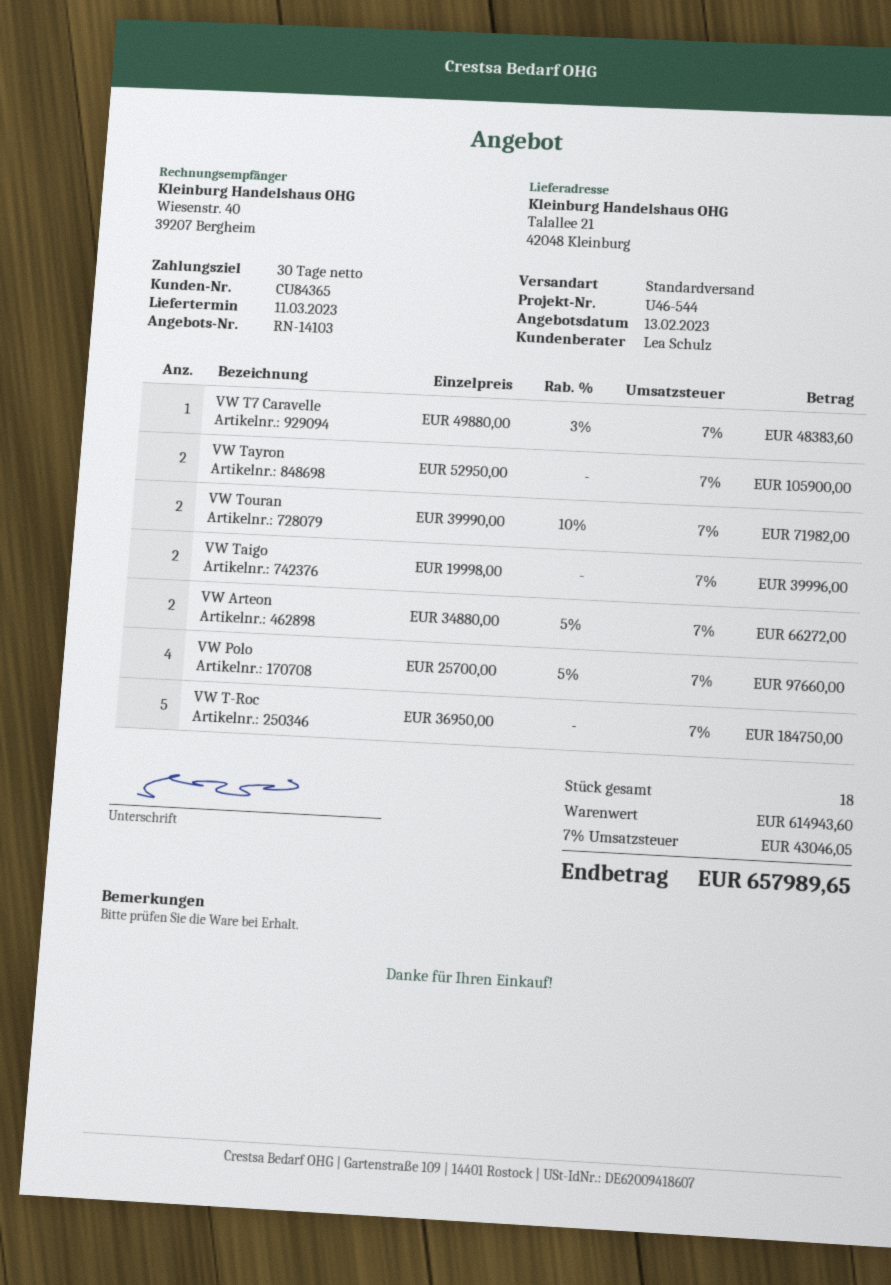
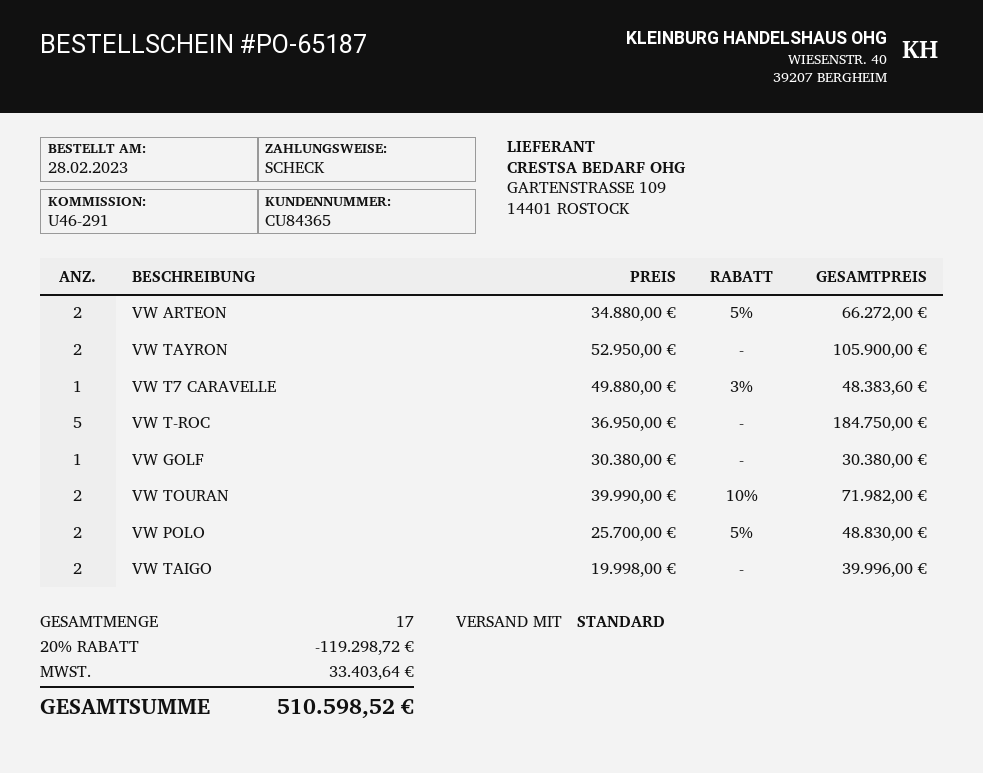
reference: U46-544 -> U46-291
VW Polo: 4 x 25700.00 - 5% = 97660.00 -> 2 x 25700.00 - 5% = 48830.00
VW GOLF: none -> 1 x 30380.00 = 30380.00
total quantity: 18 -> 17
discount: none -> 20% = 119298.72
tax: 43046.05 -> 33403.64
total: 657989.65 -> 510598.52

